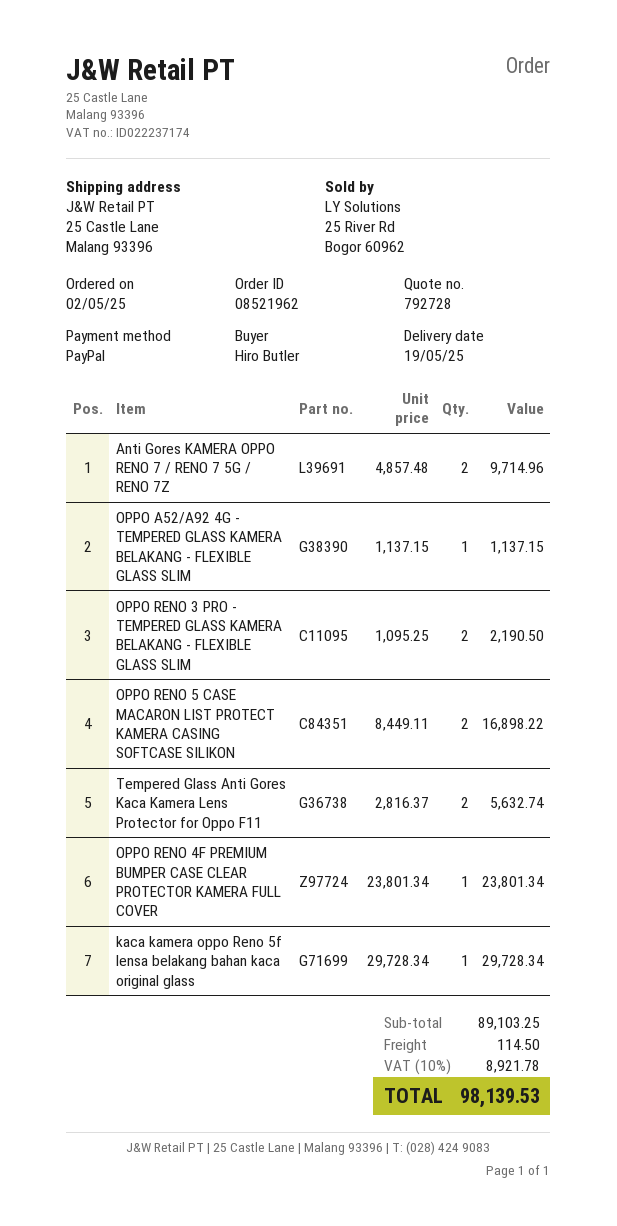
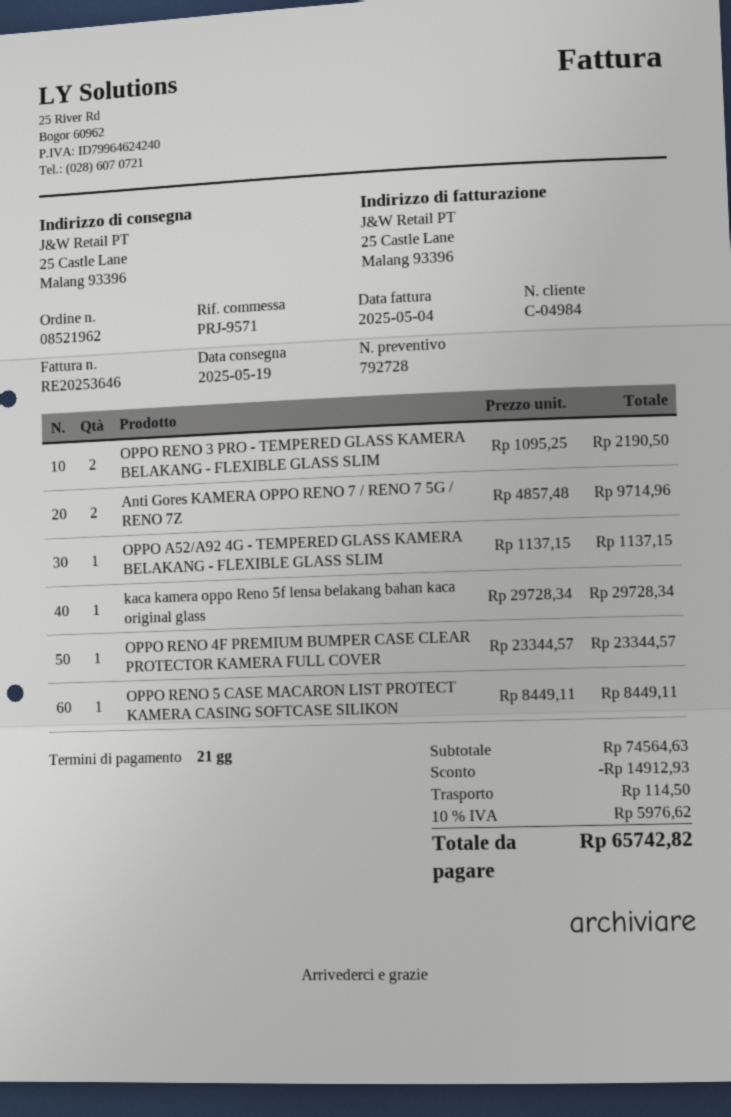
OPPO RENO 5 CASE MACARON LIST PROTECT KAMERA CASING SOFTCASE SILIKON: 2 x 8449.11 = 16898.22 -> 1 x 8449.11 = 8449.11
Tempered Glass Anti Gores Kaca Kamera Lens Protector for Oppo F11: 2 x 2816.37 = 5632.74 -> none
OPPO RENO 4F PREMIUM BUMPER CASE CLEAR PROTECTOR KAMERA FULL COVER: 1 x 23801.34 = 23801.34 -> 1 x 23344.57 = 23344.57
subtotal: 89103.25 -> 74564.63
discount: none -> 14912.93
tax: 10% = 8921.78 -> 10% = 5976.62
total: 98139.53 -> 65742.82

